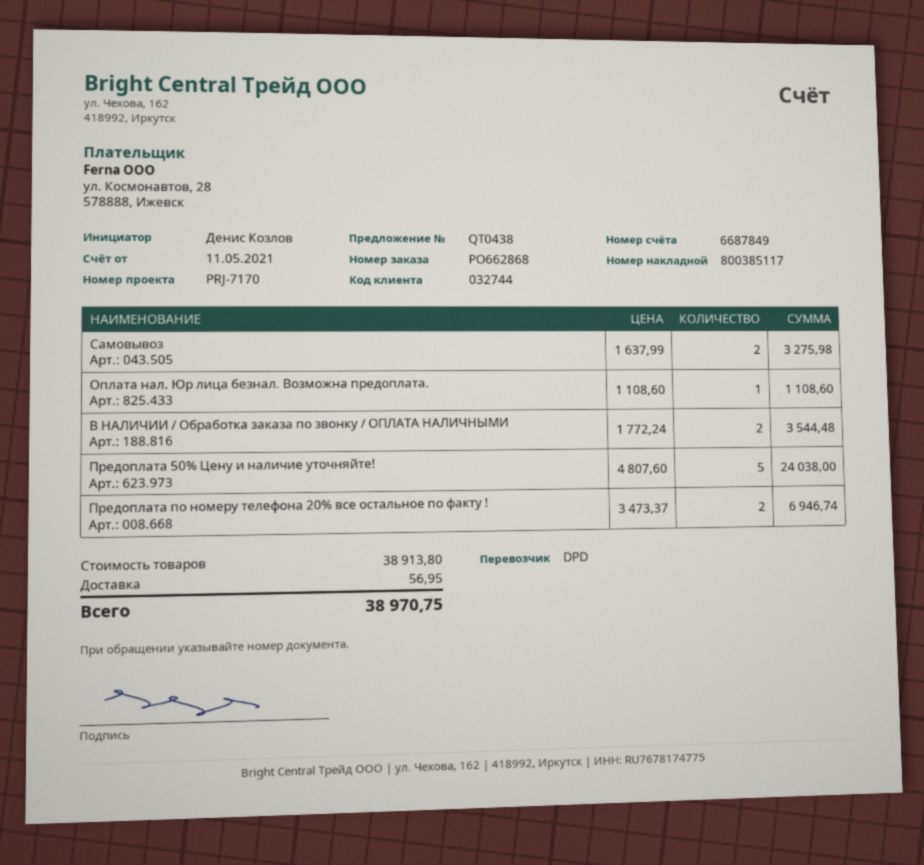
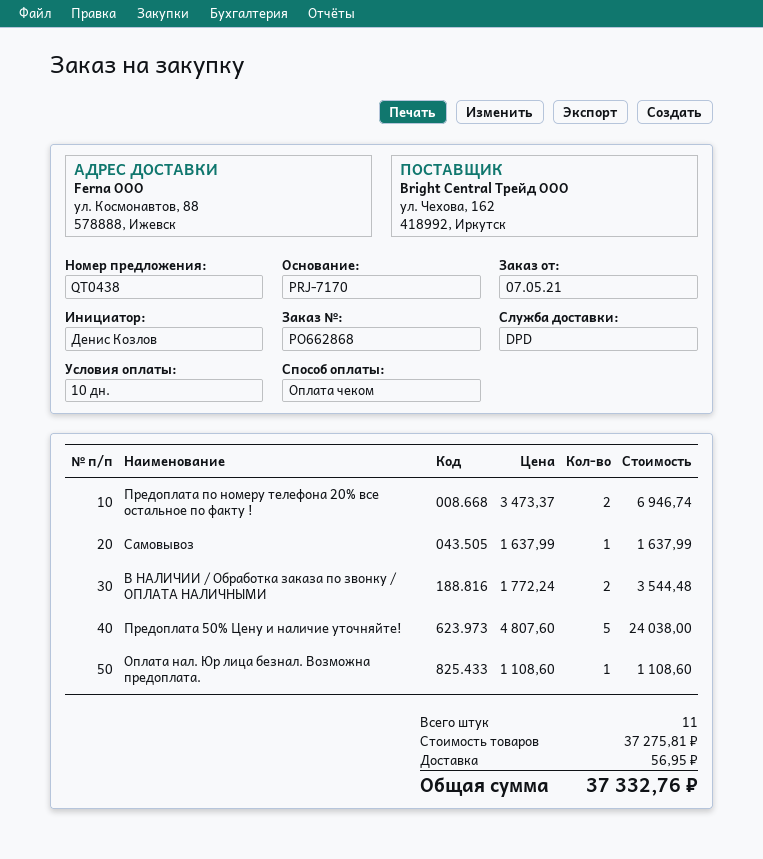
Самовывоз: 2 x 1637.99 = 3275.98 -> 1 x 1637.99 = 1637.99
subtotal: 38913.80 -> 37275.81
total: 38970.75 -> 37332.76

